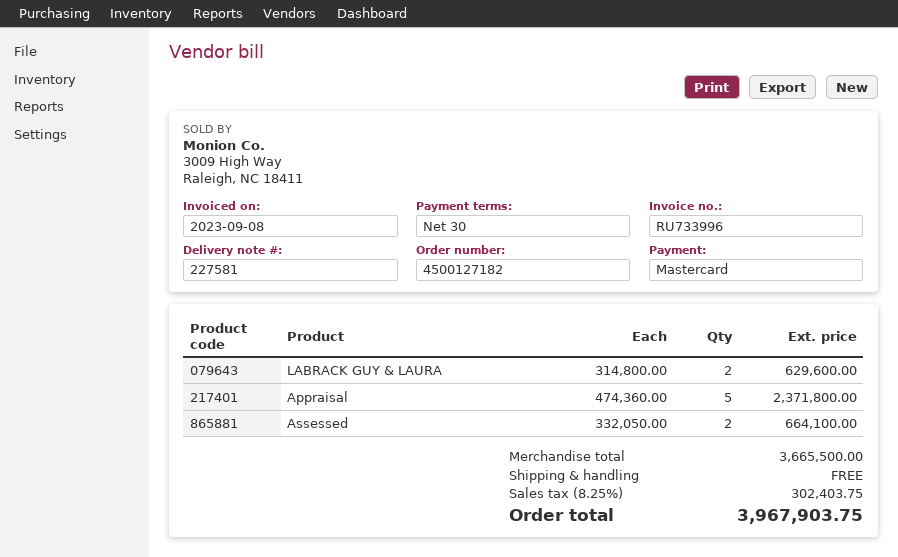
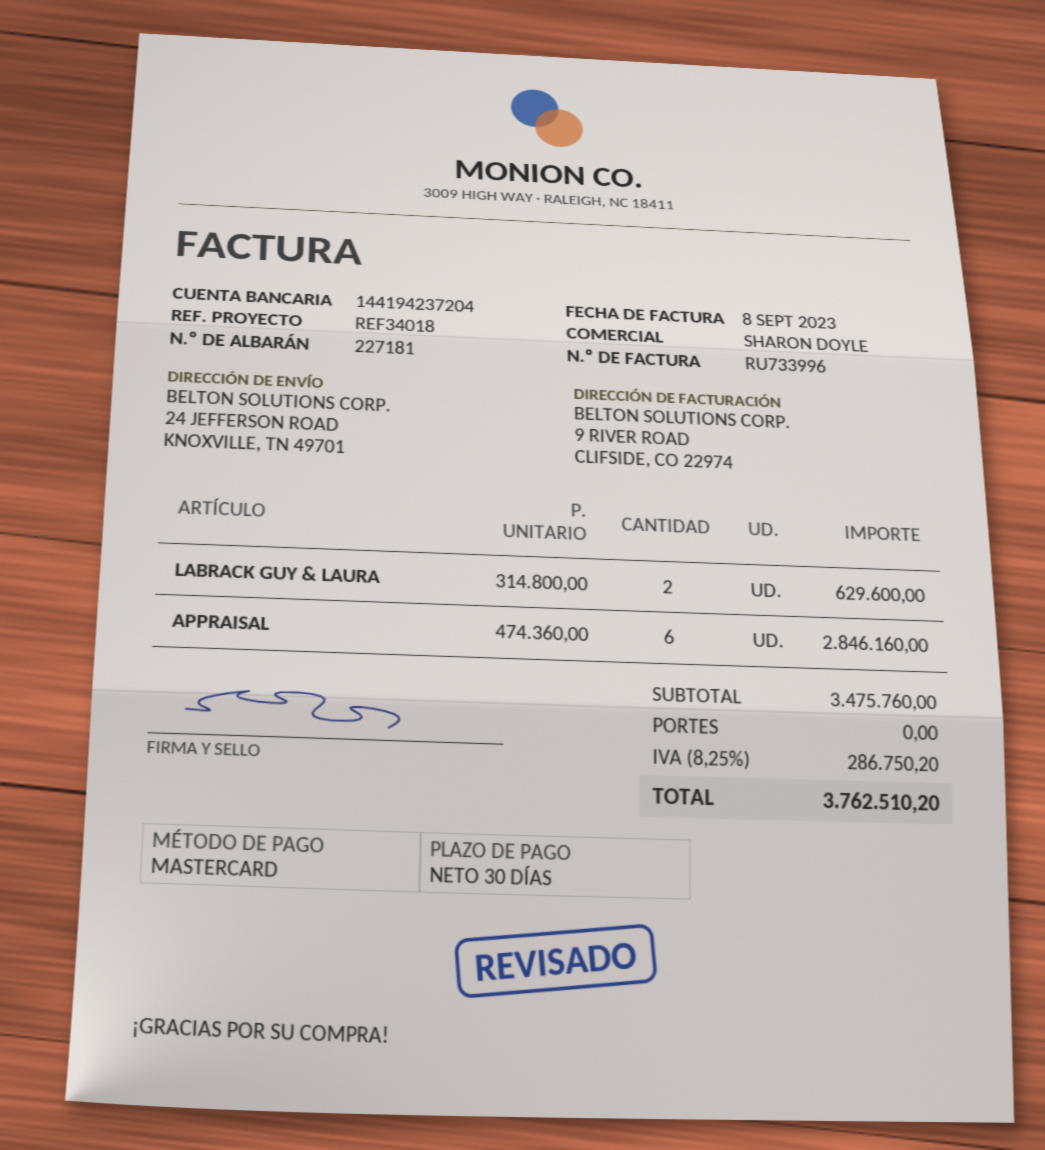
delivery note number: 227581 -> 227181
Appraisal: 5 x 474360.00 = 2371800.00 -> 6 x 474360.00 = 2846160.00
Assessed: 2 x 332050.00 = 664100.00 -> none
subtotal: 3665500.00 -> 3475760.00
tax: 8.25% = 302403.75 -> 8.25% = 286750.20
total: 3967903.75 -> 3762510.20

